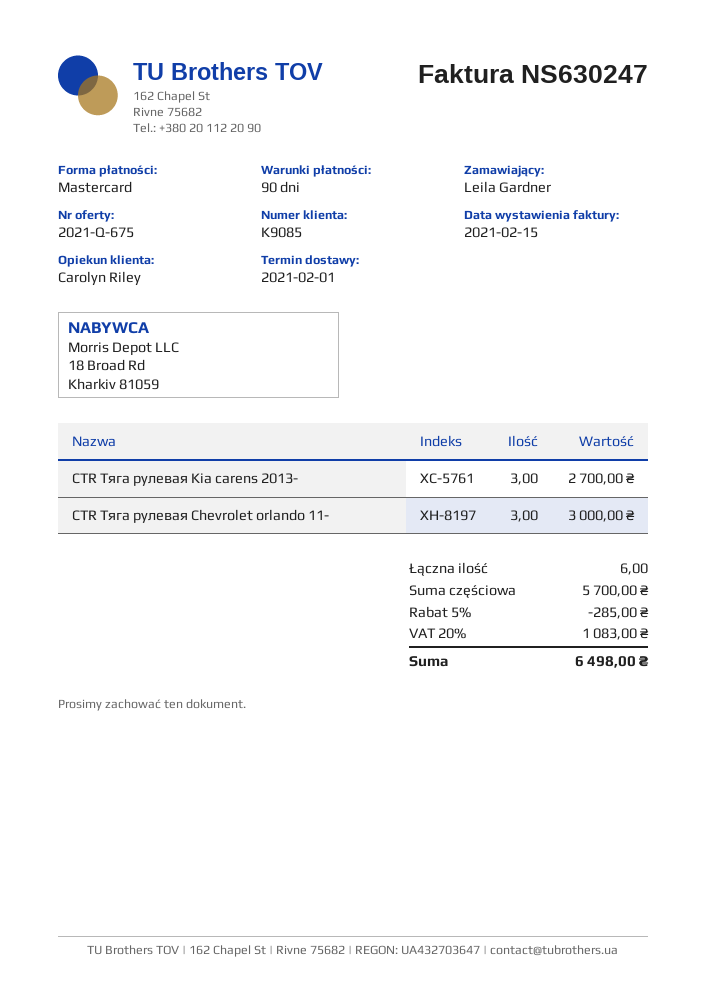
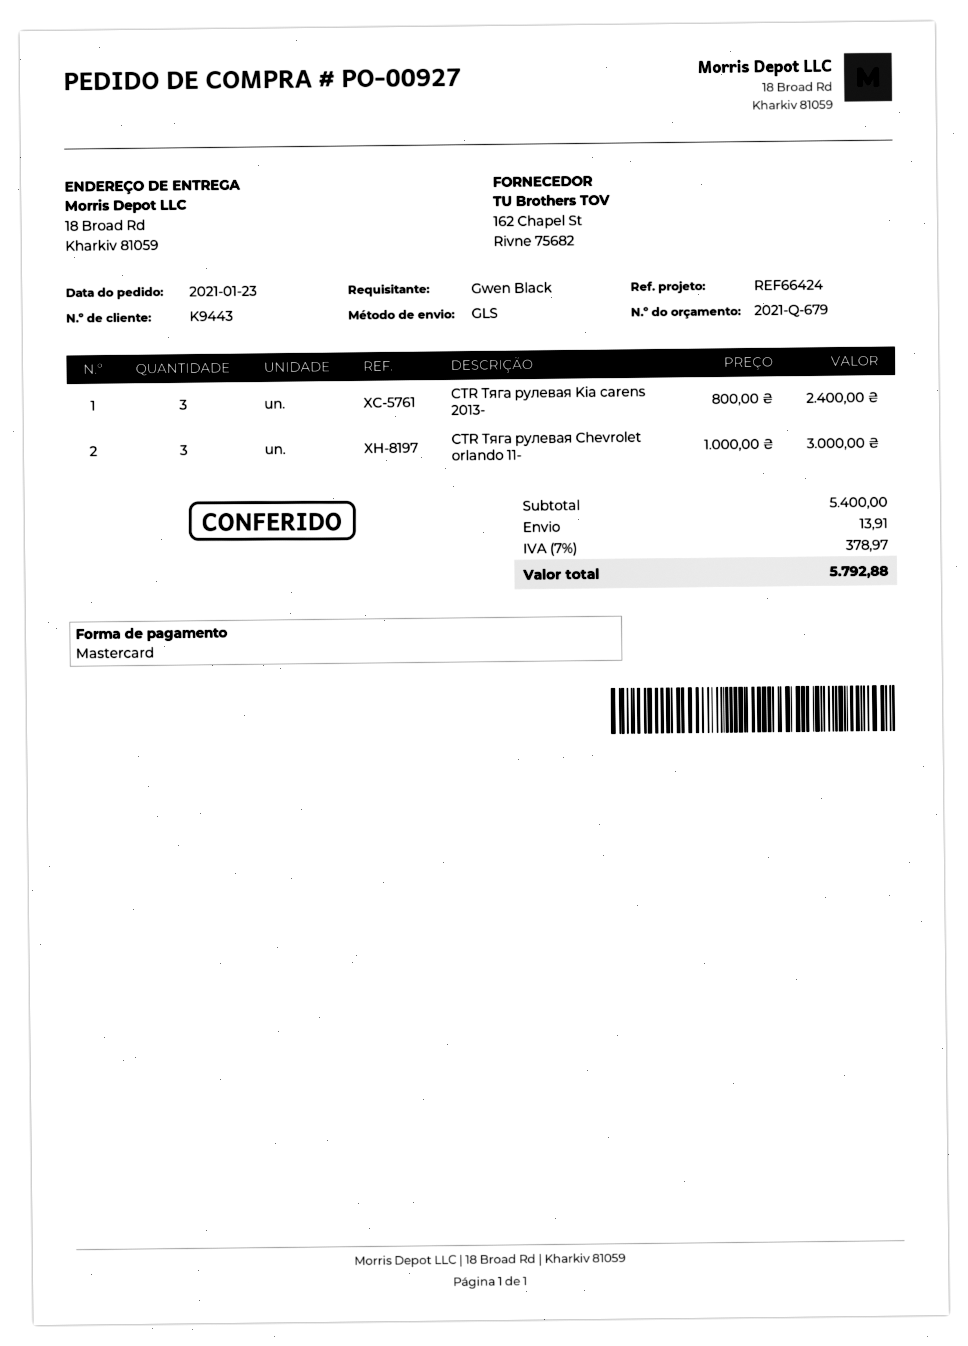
quote number: 2021-Q-675 -> 2021-Q-679
customer number: K9085 -> K9443
ordered by: Leila Gardner -> Gwen Black
CTR Тяга рулевая Kia carens 2013-: 3 for 2700.00 -> 3 for 2400.00
subtotal: 5700.00 -> 5400.00
discount: 5% = 285.00 -> none
shipping: none -> 13.91
tax: 20% = 1083.00 -> 7% = 378.97
total: 6498.00 -> 5792.88

